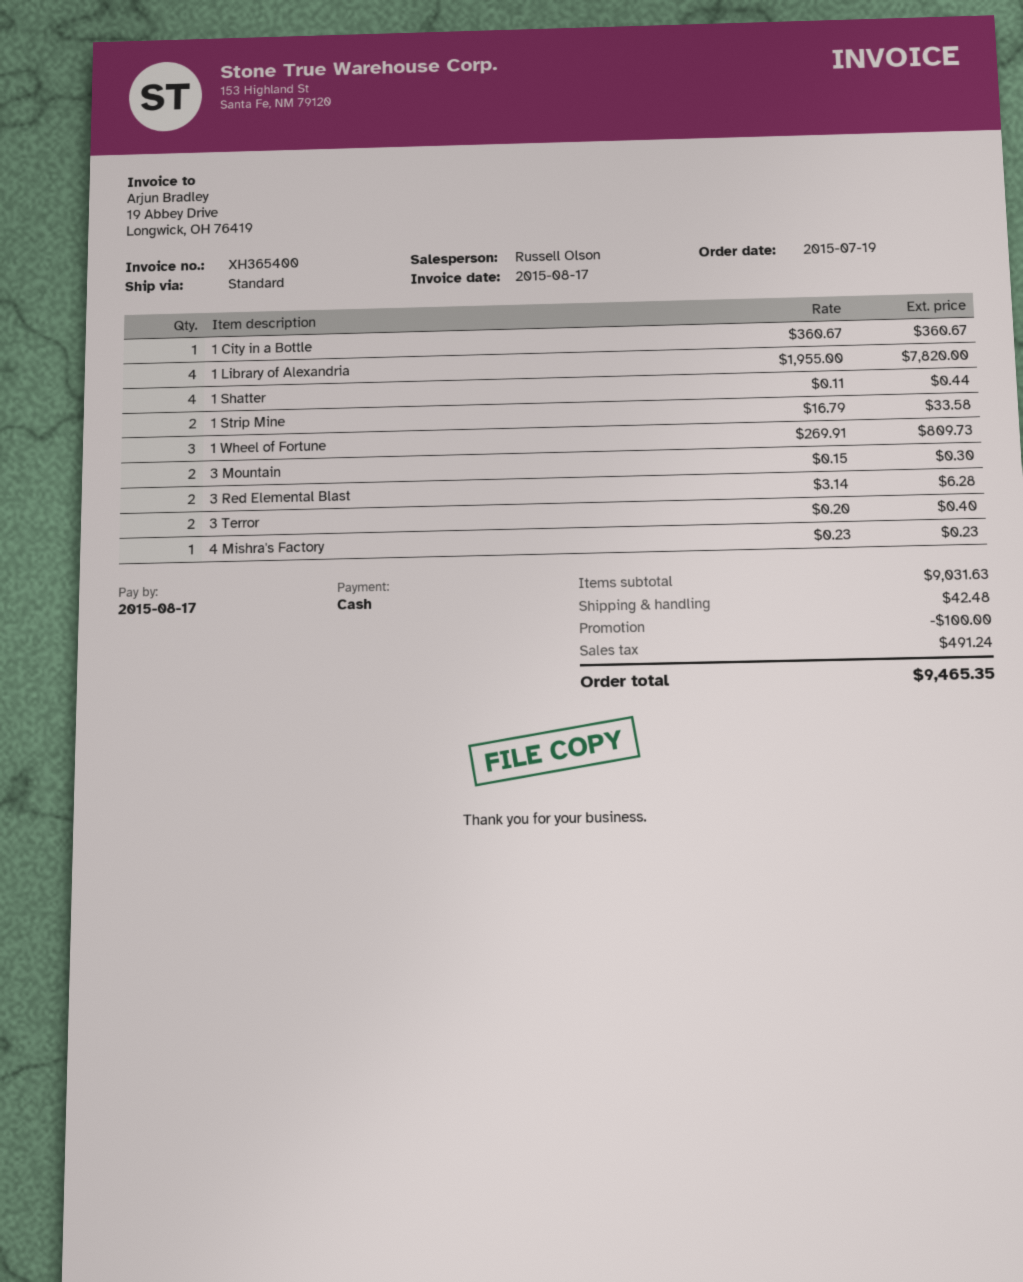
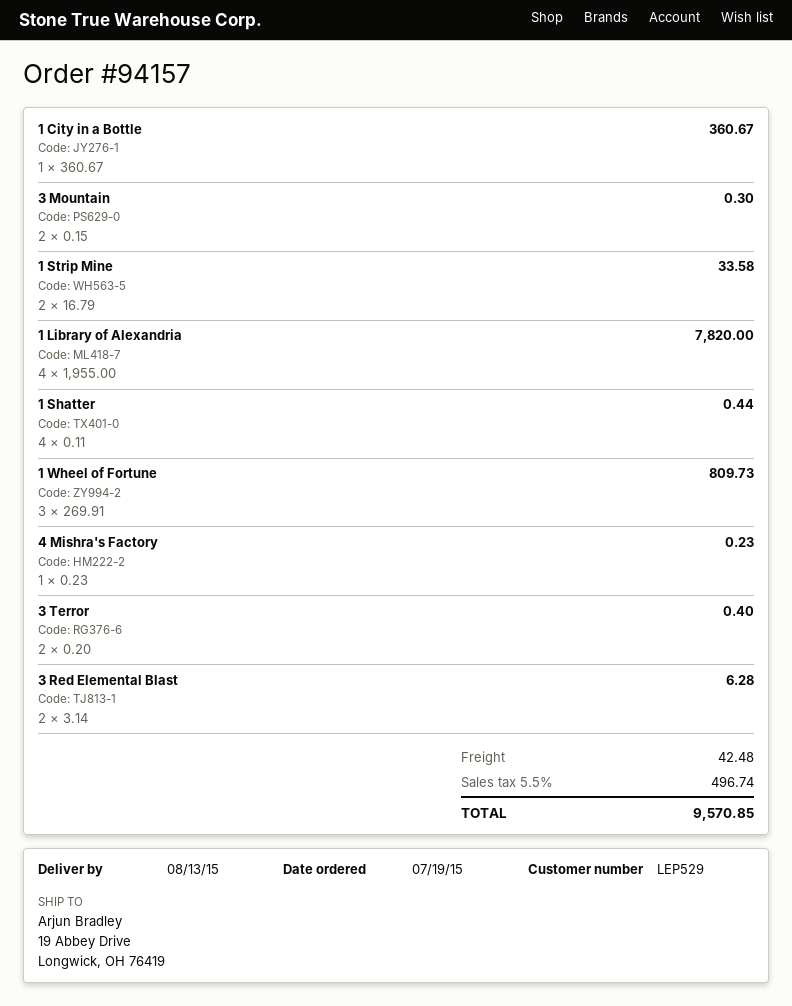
discount: 100.00 -> none
tax: 491.24 -> 496.74
total: 9465.35 -> 9570.85

